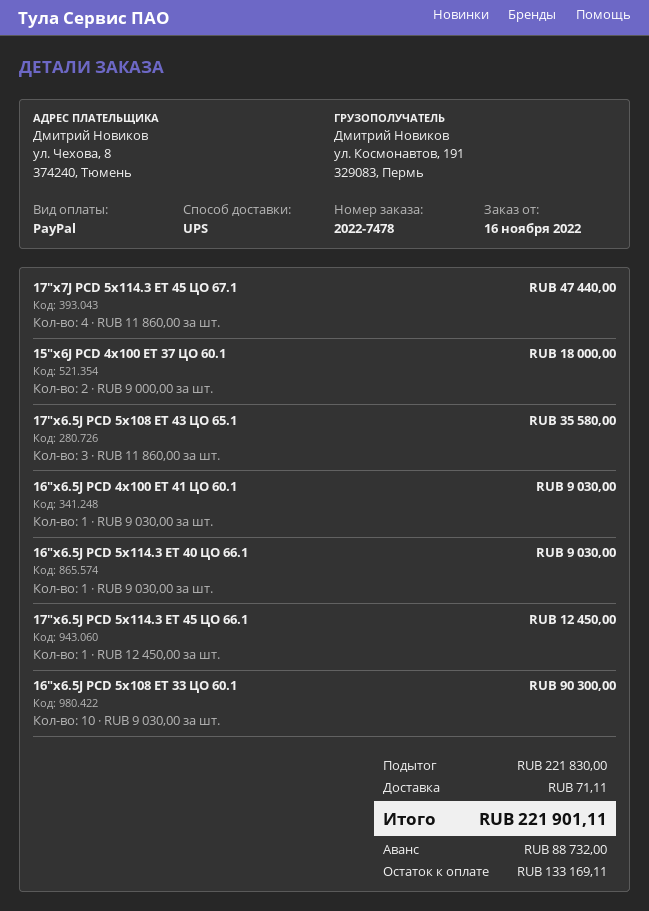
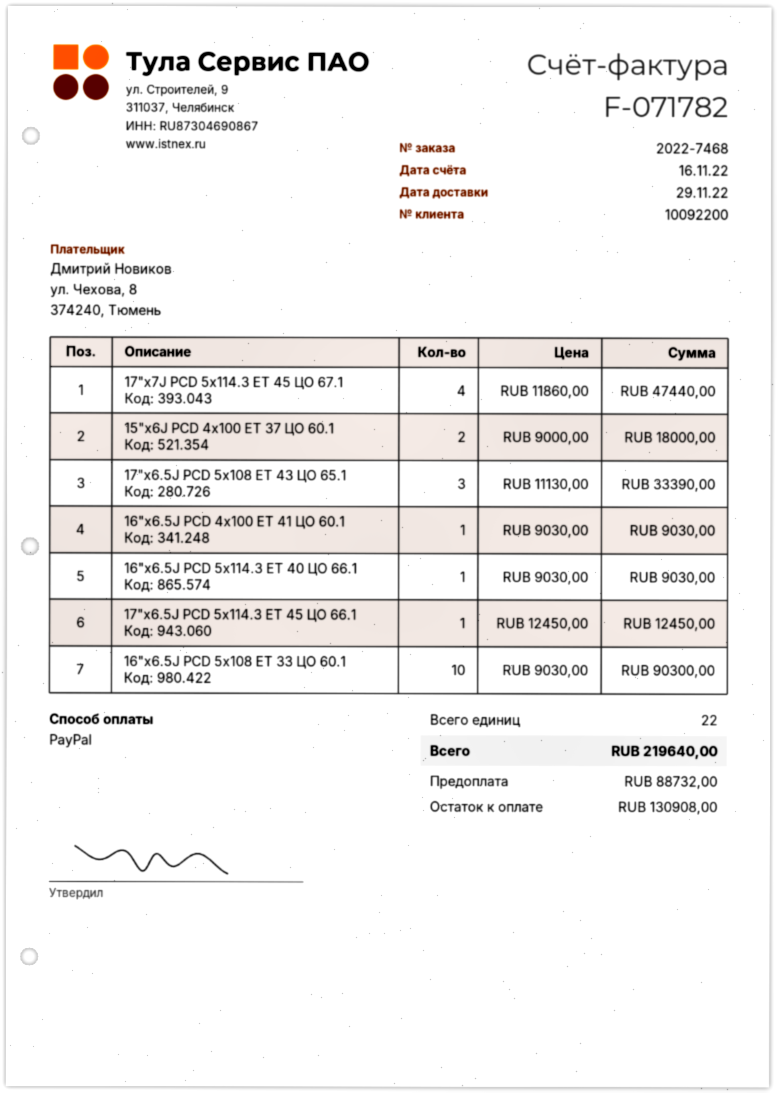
order number: 2022-7478 -> 2022-7468
17"x6.5J PCD 5x108 ЕТ 43 ЦО 65.1: 3 x 11860.00 = 35580.00 -> 3 x 11130.00 = 33390.00
shipping: 71.11 -> none
total: 221901.11 -> 219640.00
balance: 133169.11 -> 130908.00

